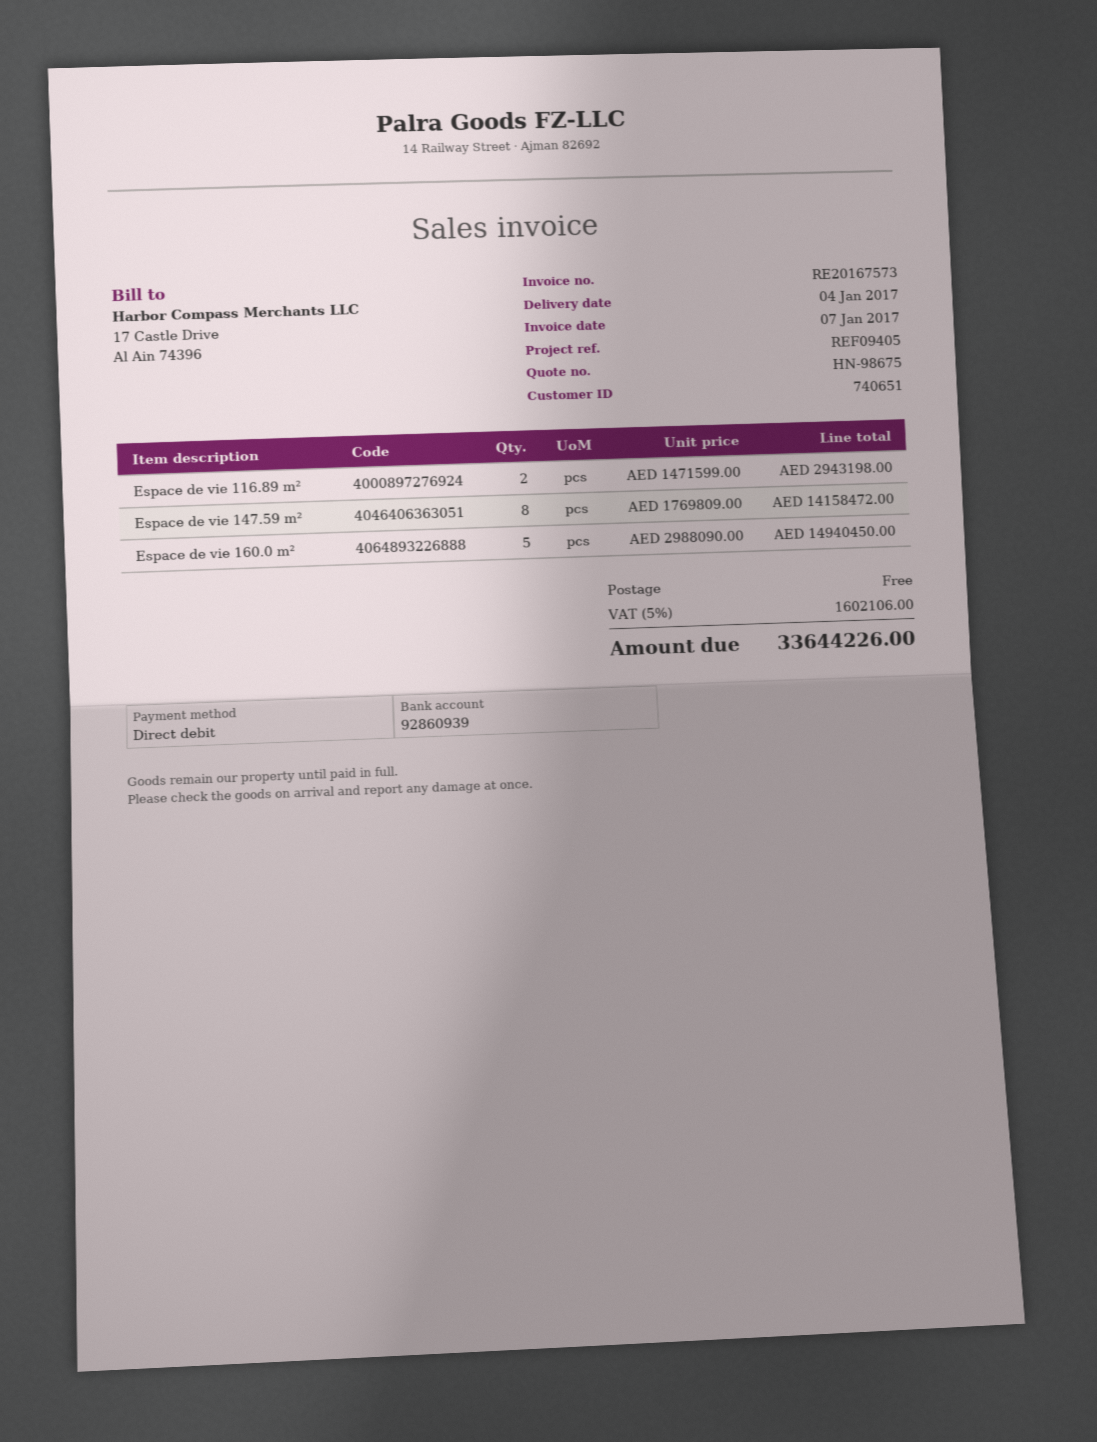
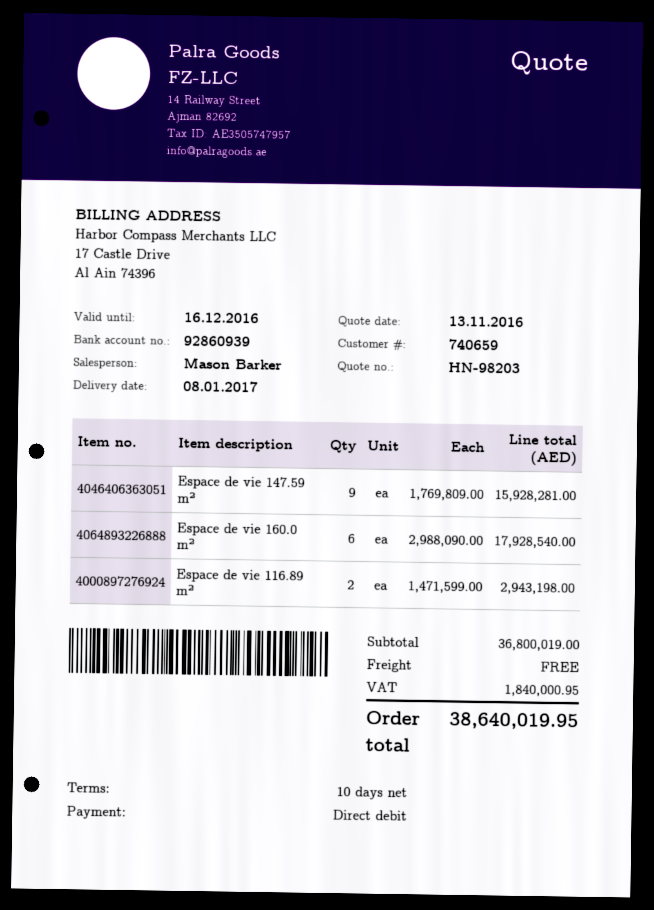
quote number: HN-98675 -> HN-98203
delivery date: 2017-01-04 -> 2017-01-08
customer number: 740651 -> 740659
Espace de vie 147.59 m²: 8 x 1769809.00 = 14158472.00 -> 9 x 1769809.00 = 15928281.00
Espace de vie 160.0 m²: 5 x 2988090.00 = 14940450.00 -> 6 x 2988090.00 = 17928540.00
tax: 1602106.00 -> 1840000.95
total: 33644226.00 -> 38640019.95

